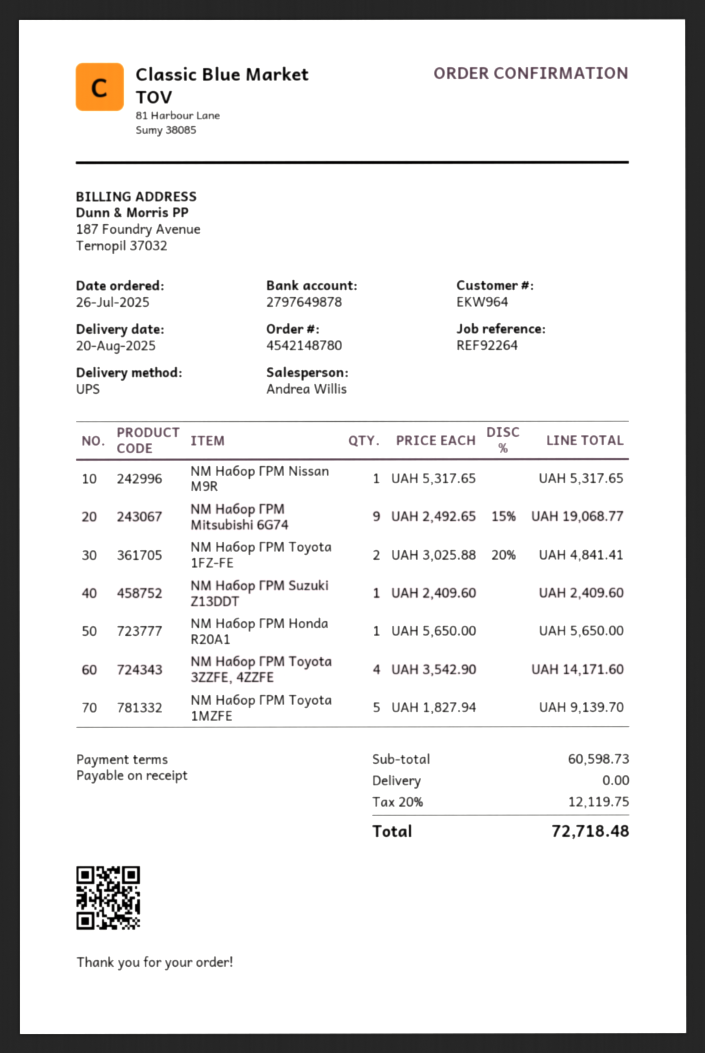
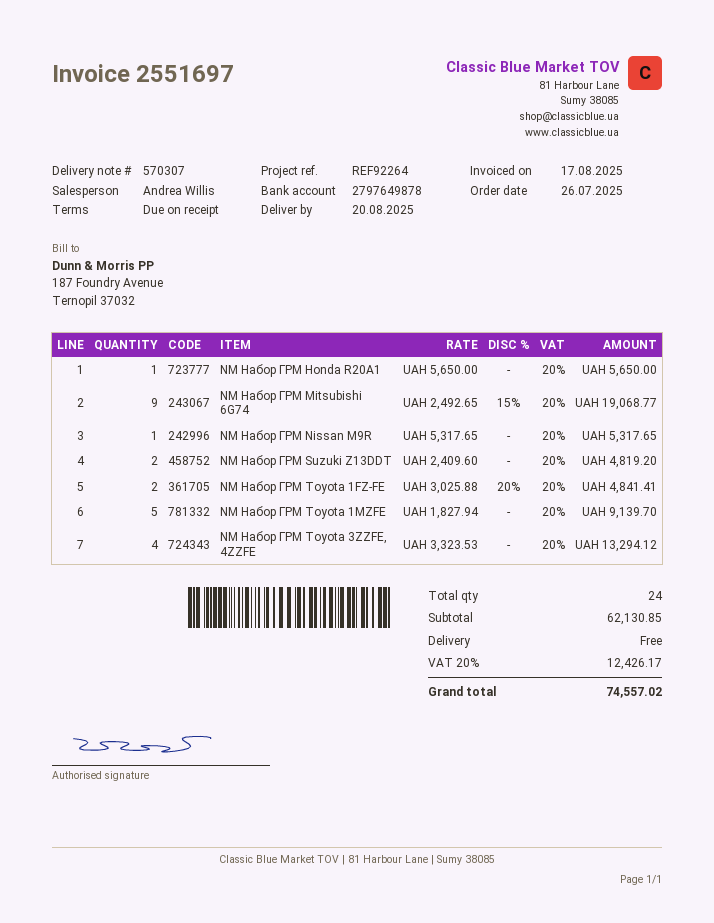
NM Набор ГРМ Suzuki Z13DDT: 1 x 2409.60 = 2409.60 -> 2 x 2409.60 = 4819.20
NM Набор ГРМ Toyota 3ZZFE, 4ZZFE: 4 x 3542.90 = 14171.60 -> 4 x 3323.53 = 13294.12
subtotal: 60598.73 -> 62130.85
tax: 20% = 12119.75 -> 20% = 12426.17
total: 72718.48 -> 74557.02

